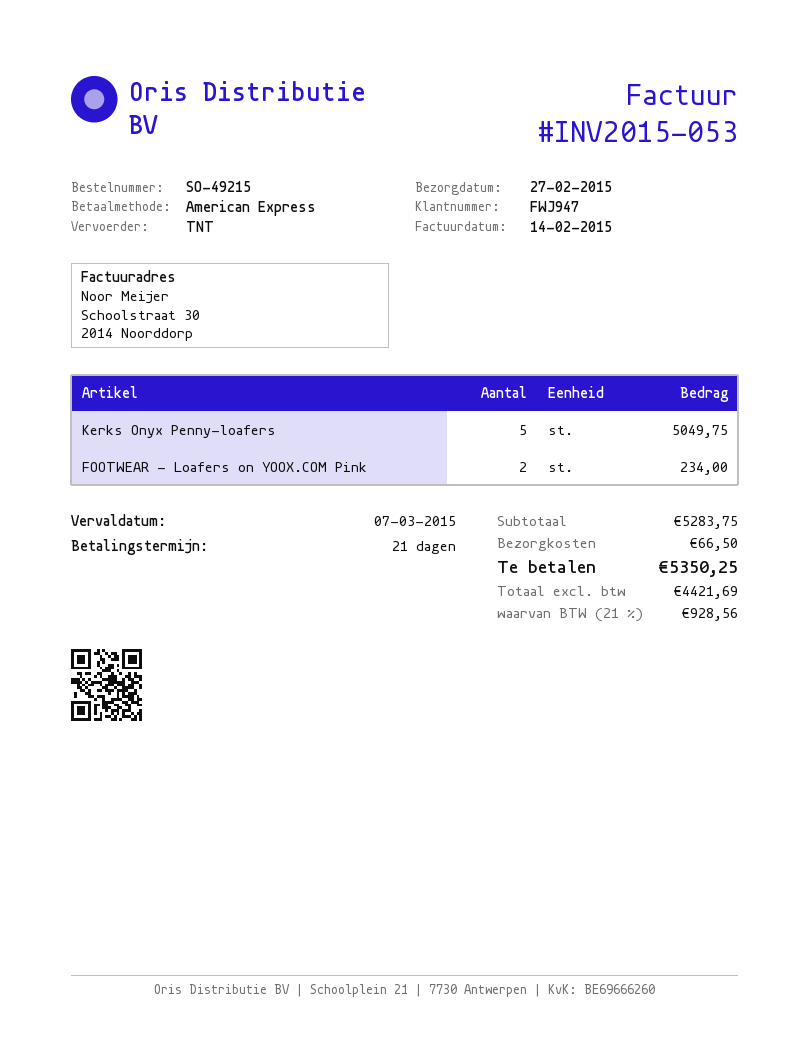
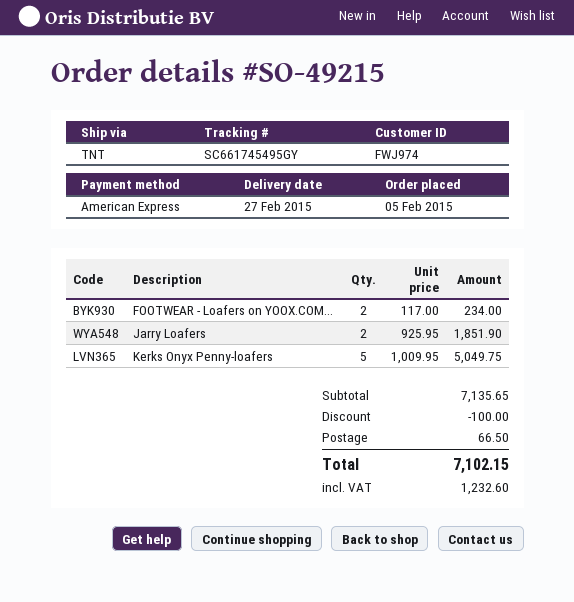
customer number: FWJ947 -> FWJ974
Jarry Loafers: none -> 2 for 1851.90
subtotal: 5283.75 -> 7135.65
discount: none -> 100.00
tax: 928.56 -> 1232.60
total: 5350.25 -> 7102.15

